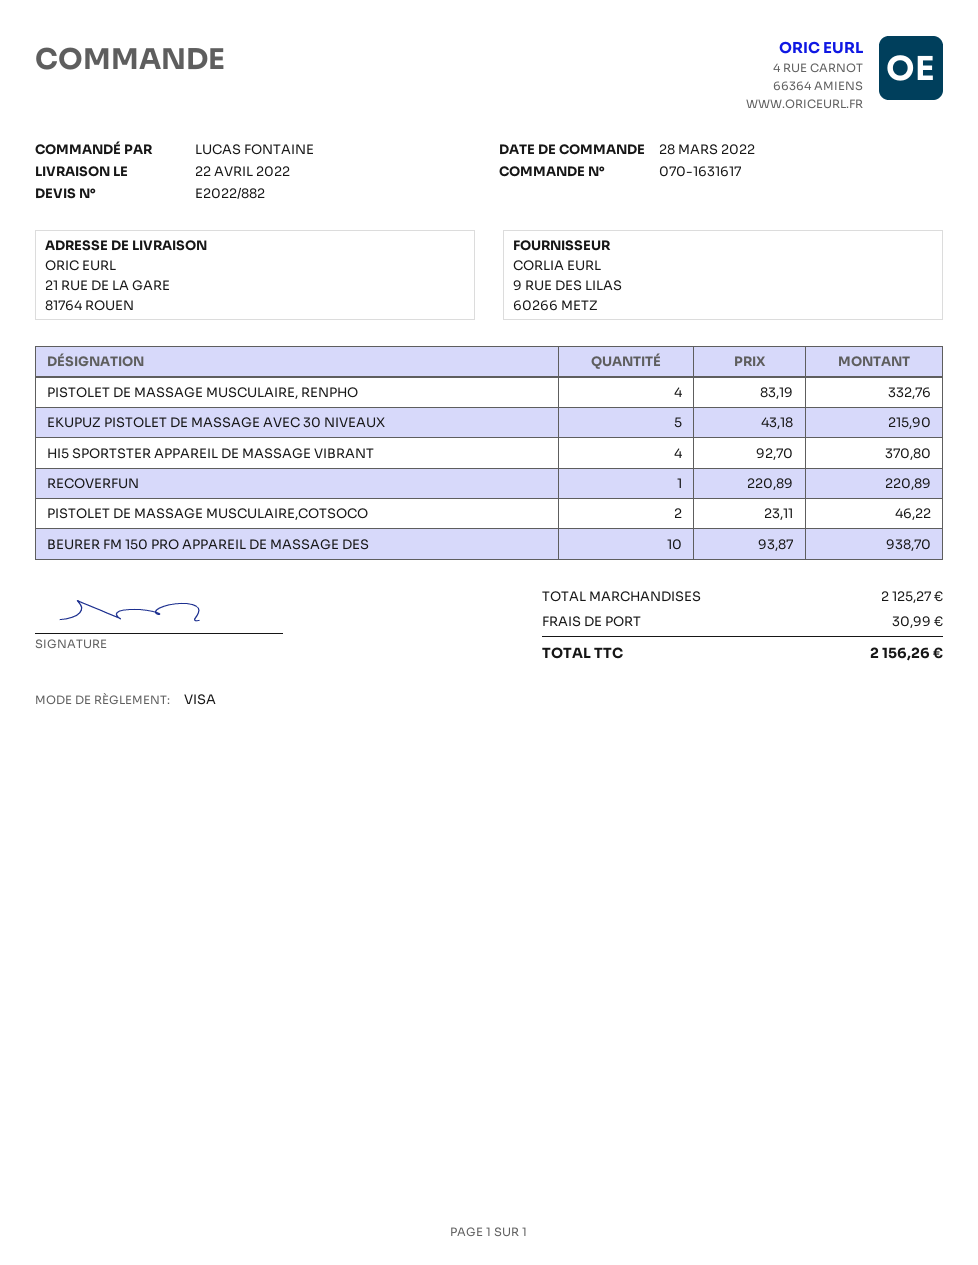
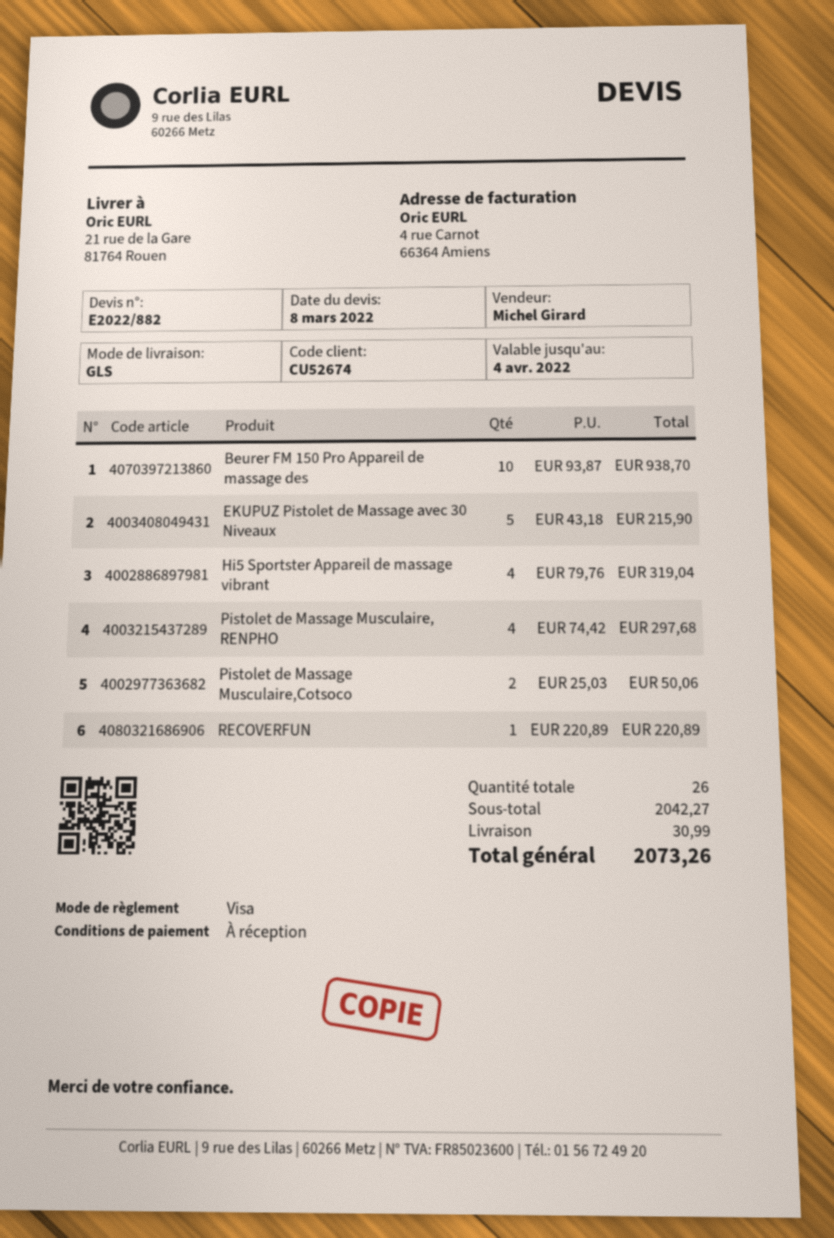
PISTOLET DE MASSAGE MUSCULAIRE, RENPHO: 4 x 83.19 = 332.76 -> 4 x 74.42 = 297.68
HI5 SPORTSTER APPAREIL DE MASSAGE VIBRANT: 4 x 92.70 = 370.80 -> 4 x 79.76 = 319.04
PISTOLET DE MASSAGE MUSCULAIRE,COTSOCO: 2 x 23.11 = 46.22 -> 2 x 25.03 = 50.06
subtotal: 2125.27 -> 2042.27
total: 2156.26 -> 2073.26

